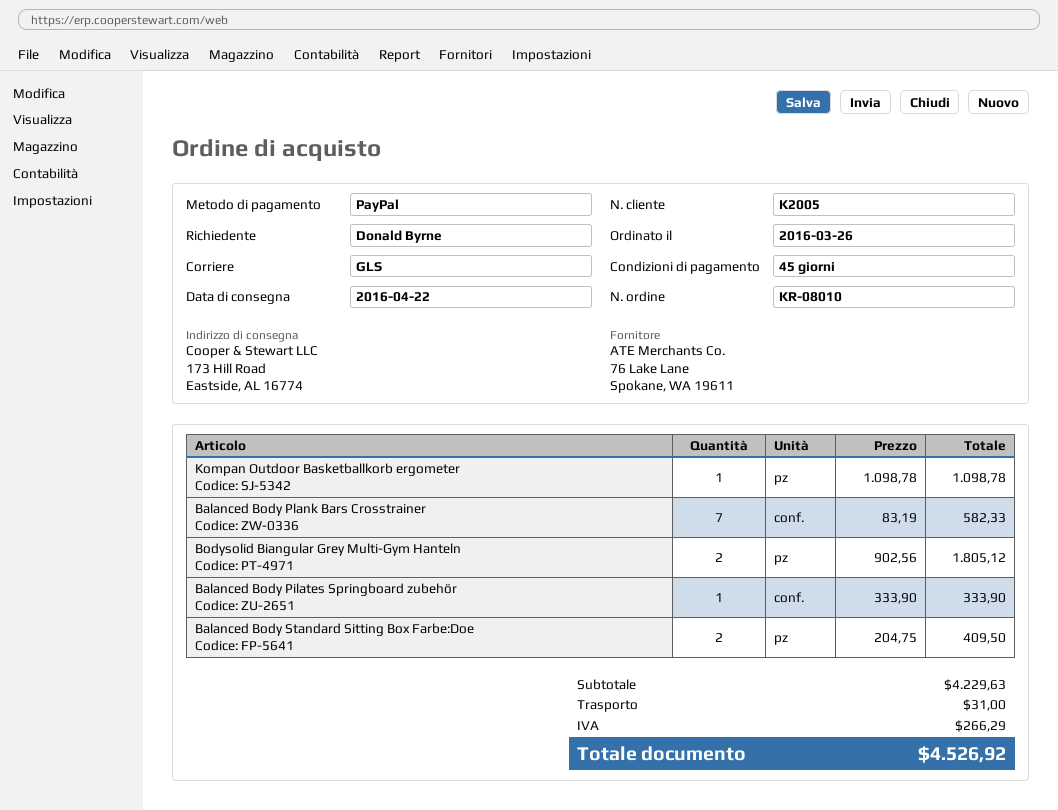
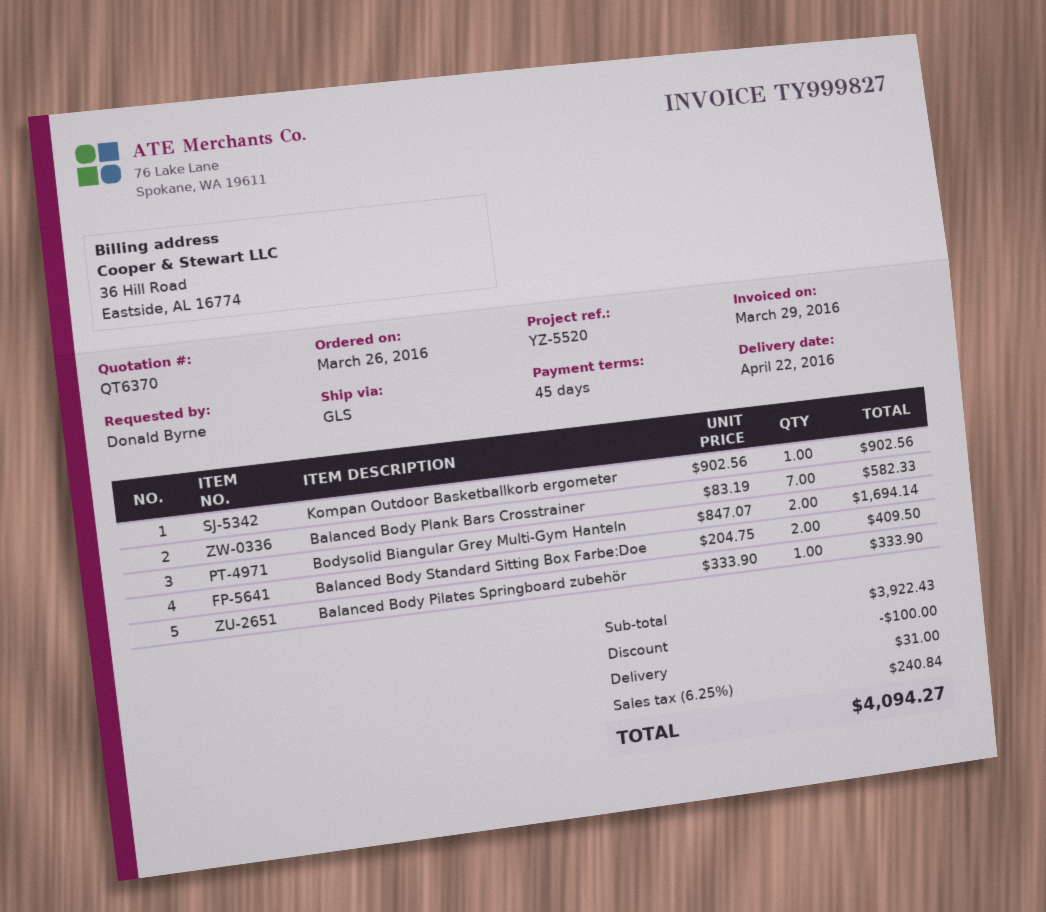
Kompan Outdoor Basketballkorb ergometer: 1 x 1098.78 = 1098.78 -> 1 x 902.56 = 902.56
Bodysolid Biangular Grey Multi-Gym Hanteln: 2 x 902.56 = 1805.12 -> 2 x 847.07 = 1694.14
subtotal: 4229.63 -> 3922.43
discount: none -> 100.00
tax: 266.29 -> 240.84
total: 4526.92 -> 4094.27

